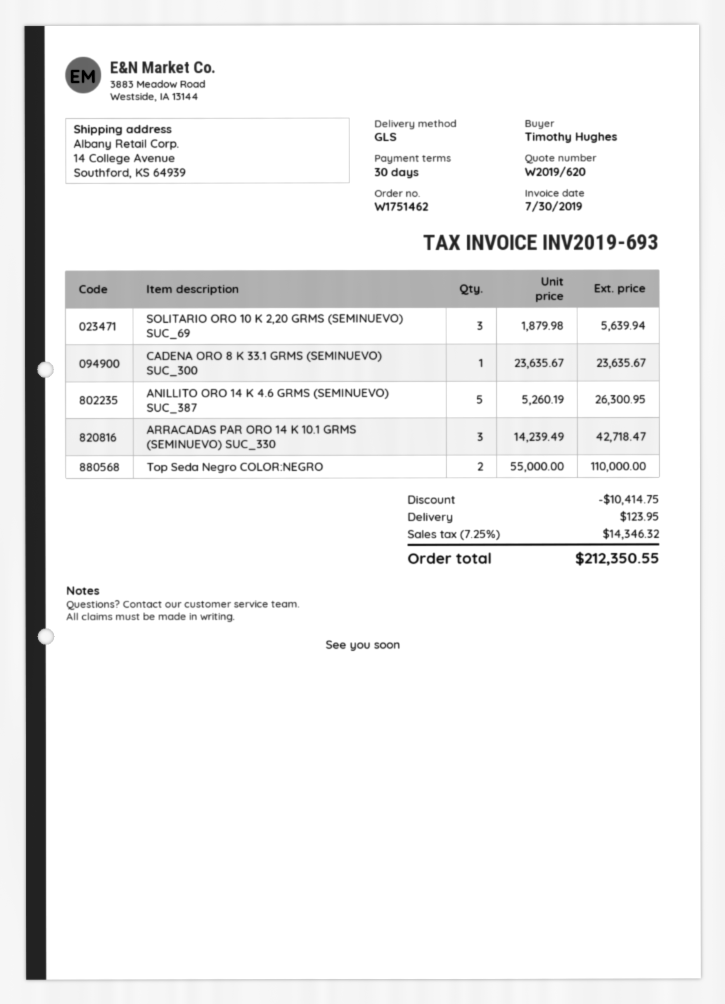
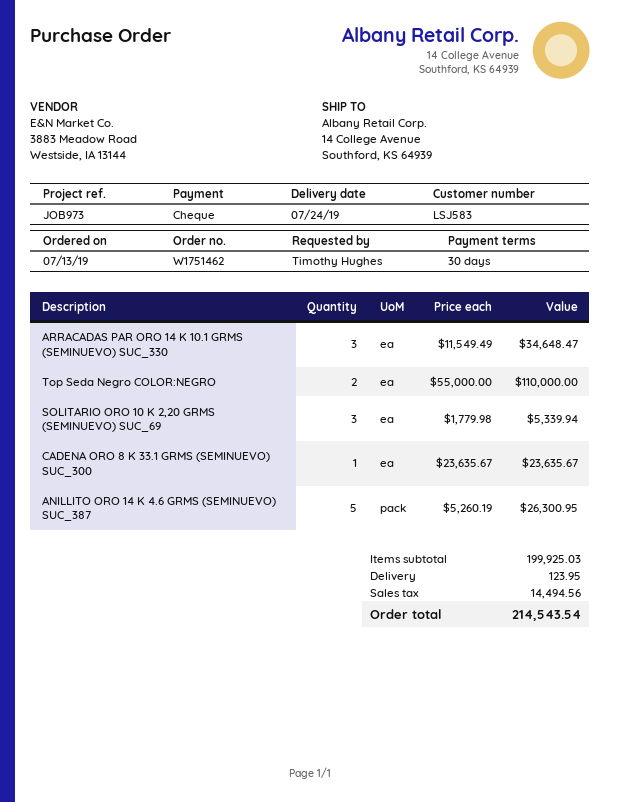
SOLITARIO ORO 10 K 2,20 GRMS (SEMINUEVO) SUC_69: 3 x 1879.98 = 5639.94 -> 3 x 1779.98 = 5339.94
ARRACADAS PAR ORO 14 K 10.1 GRMS (SEMINUEVO) SUC_330: 3 x 14239.49 = 42718.47 -> 3 x 11549.49 = 34648.47
discount: 10414.75 -> none
tax: 14346.32 -> 14494.56
total: 212350.55 -> 214543.54

